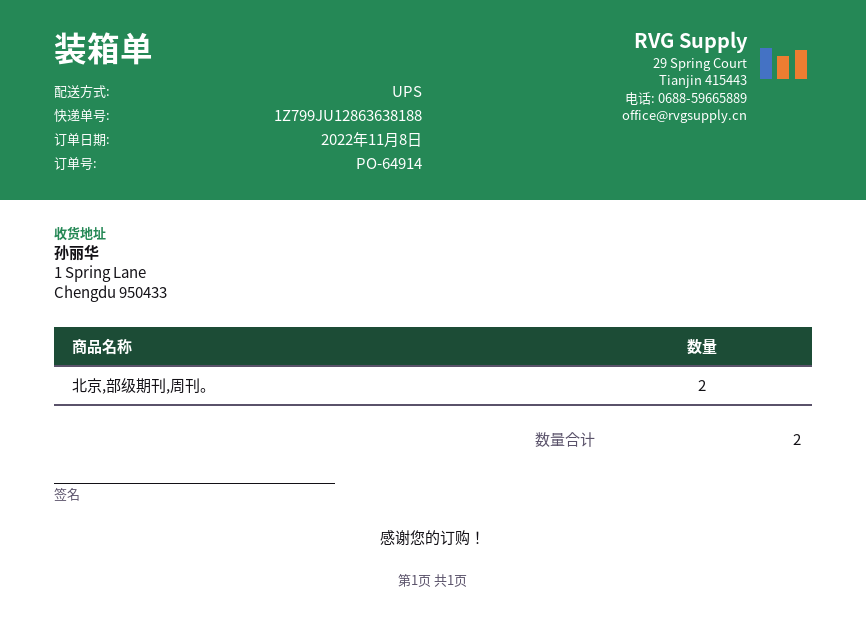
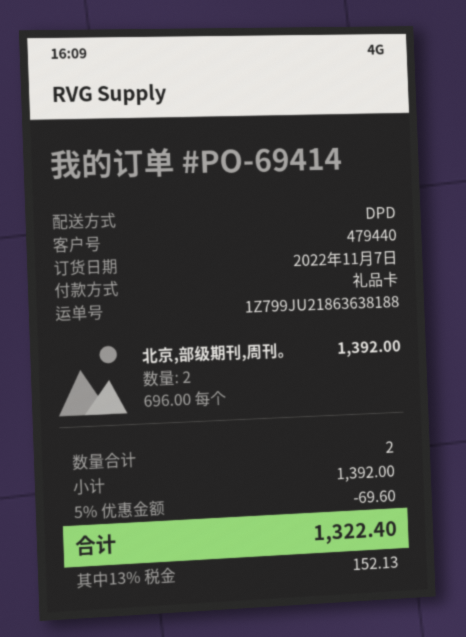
order number: PO-64914 -> PO-69414
order date: 2022-11-08 -> 2022-11-07
shipping method: UPS -> DPD
tracking number: 1Z799JU12863638188 -> 1Z799JU21863638188

